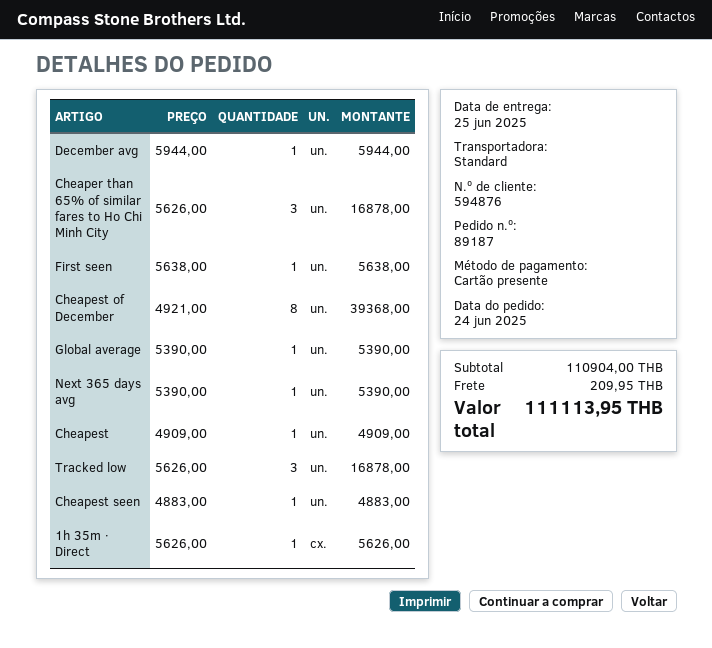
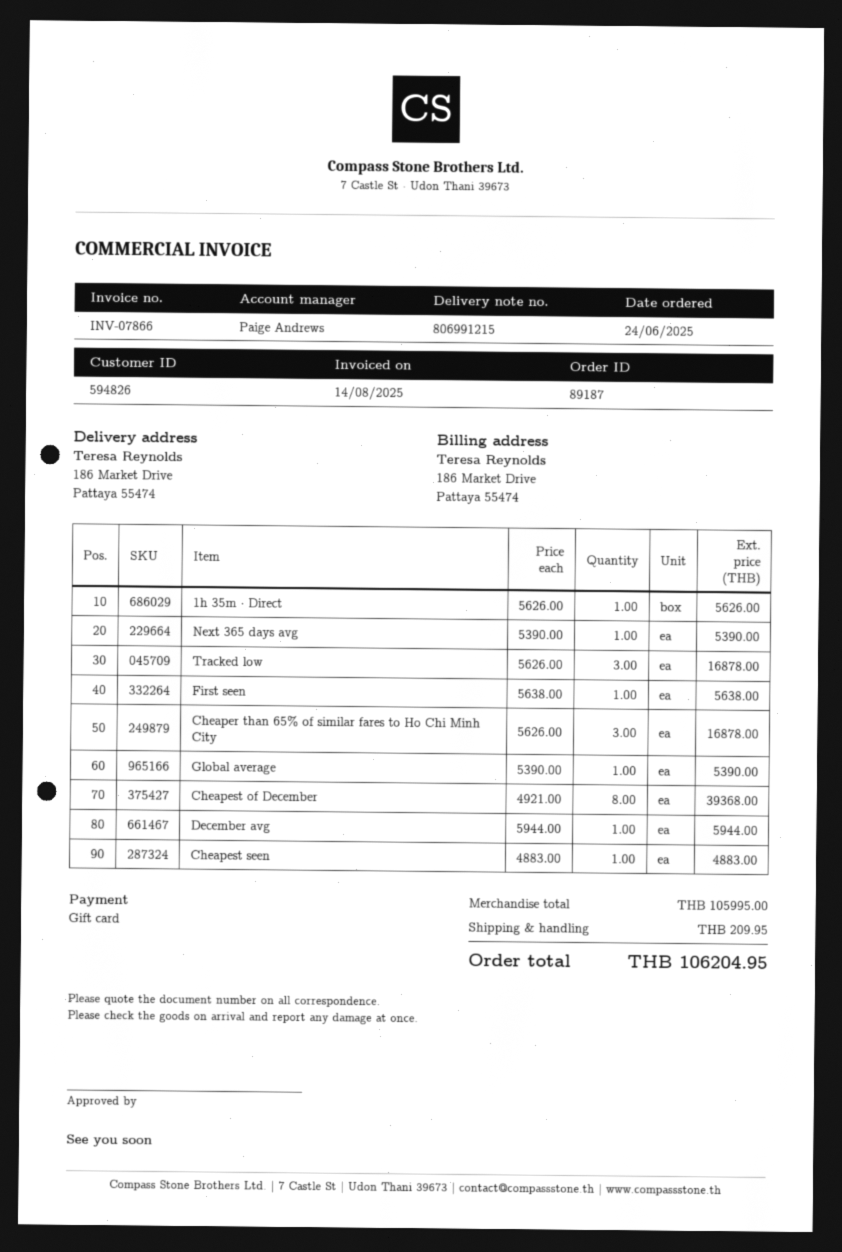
customer number: 594876 -> 594826
Cheapest: 1 x 4909.00 = 4909.00 -> none
subtotal: 110904.00 -> 105995.00
total: 111113.95 -> 106204.95

